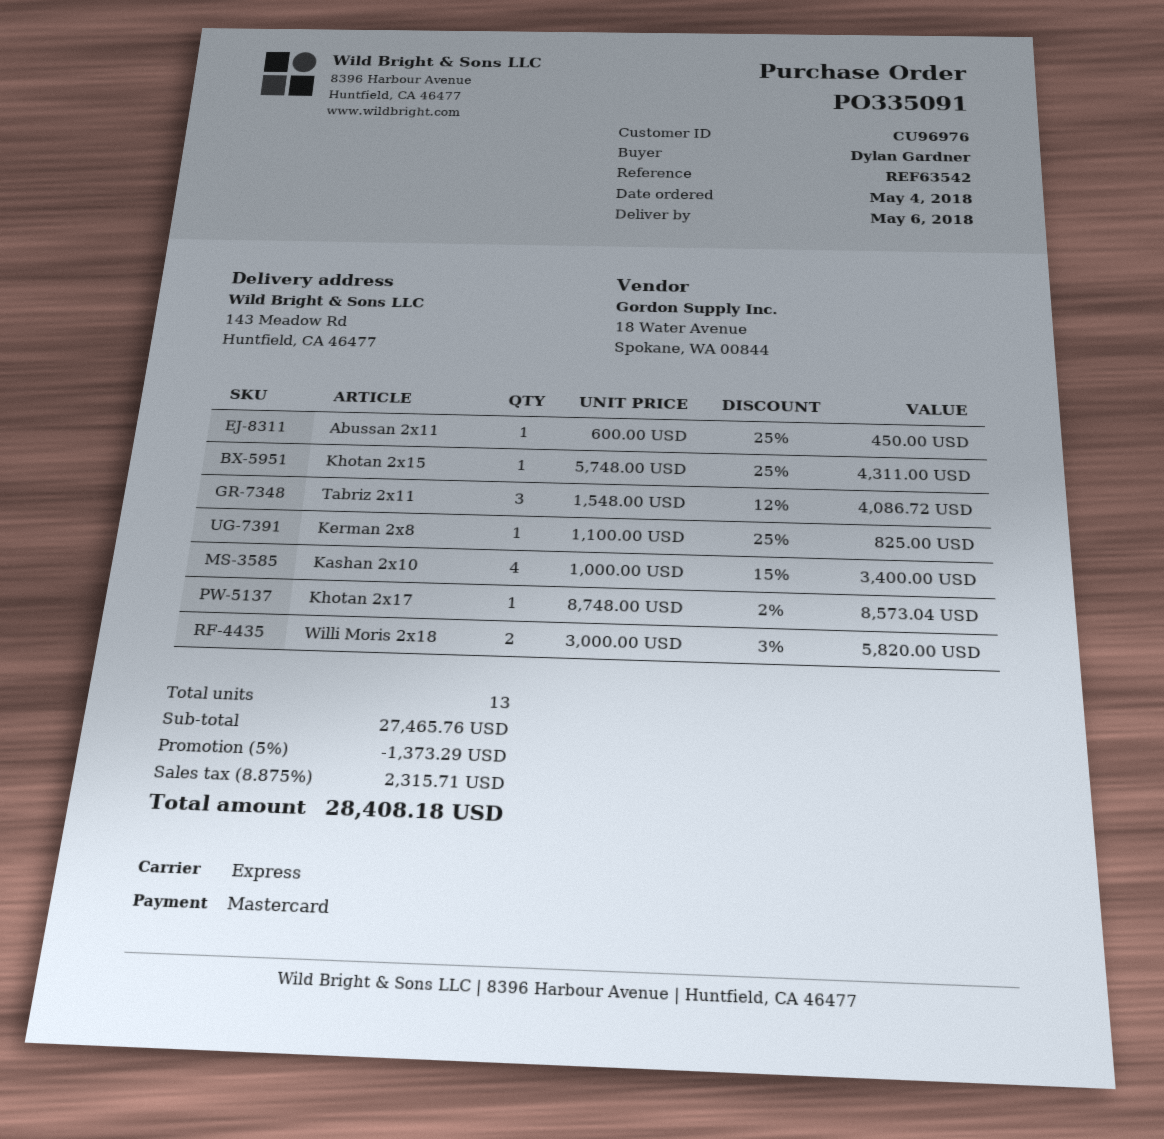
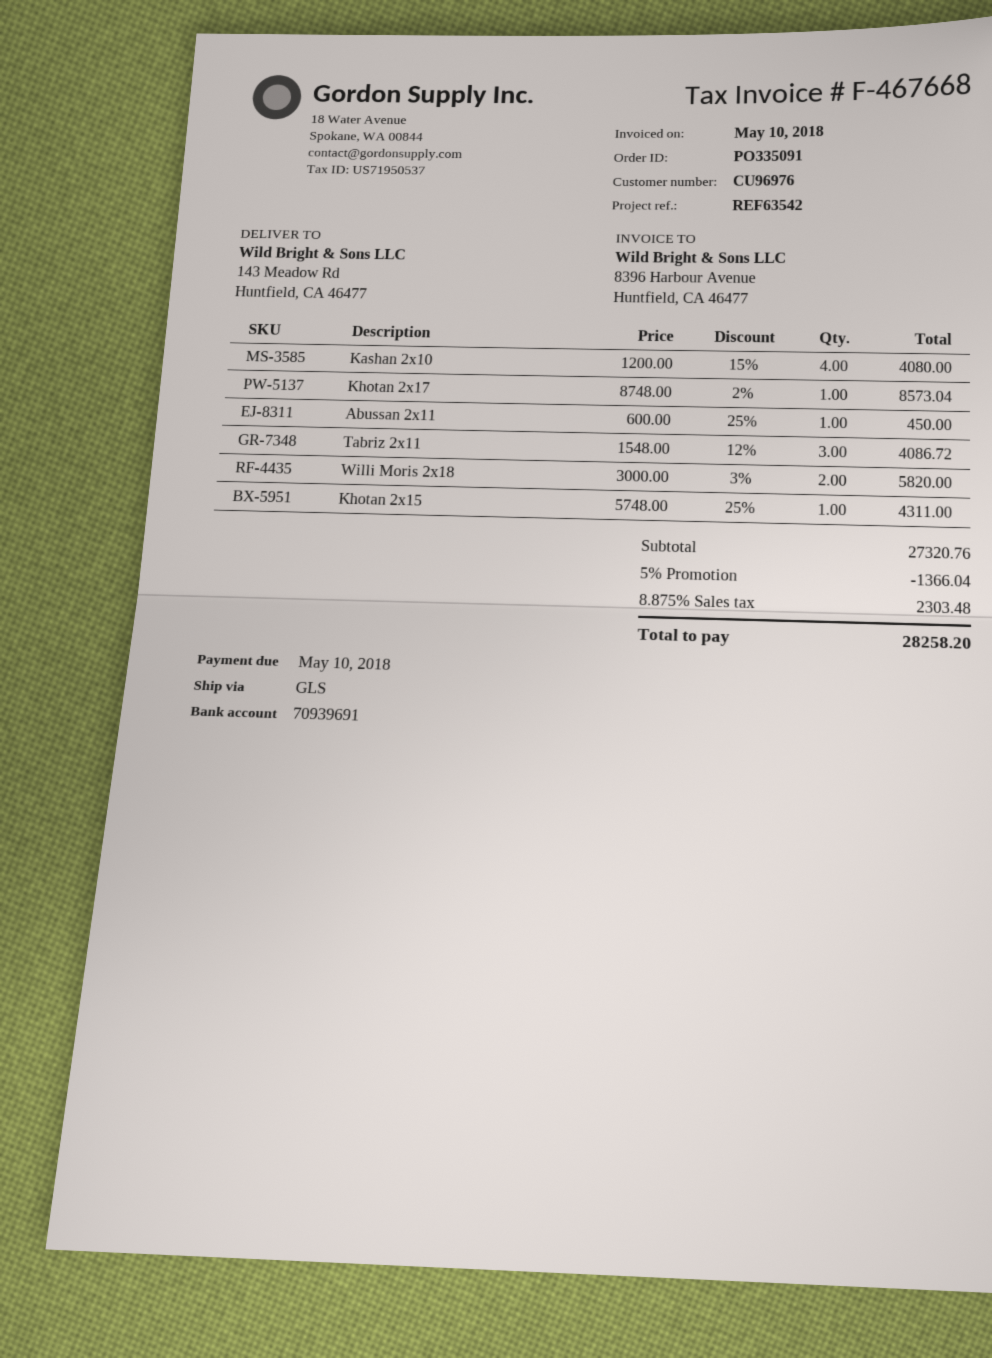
shipping method: express -> GLS
Kerman 2x8: 1 x 1100.00 - 25% = 825.00 -> none
Kashan 2x10: 4 x 1000.00 - 15% = 3400.00 -> 4 x 1200.00 - 15% = 4080.00
subtotal: 27465.76 -> 27320.76
discount: 5% = 1373.29 -> 5% = 1366.04
tax: 8.875% = 2315.71 -> 8.875% = 2303.48
total: 28408.18 -> 28258.20

